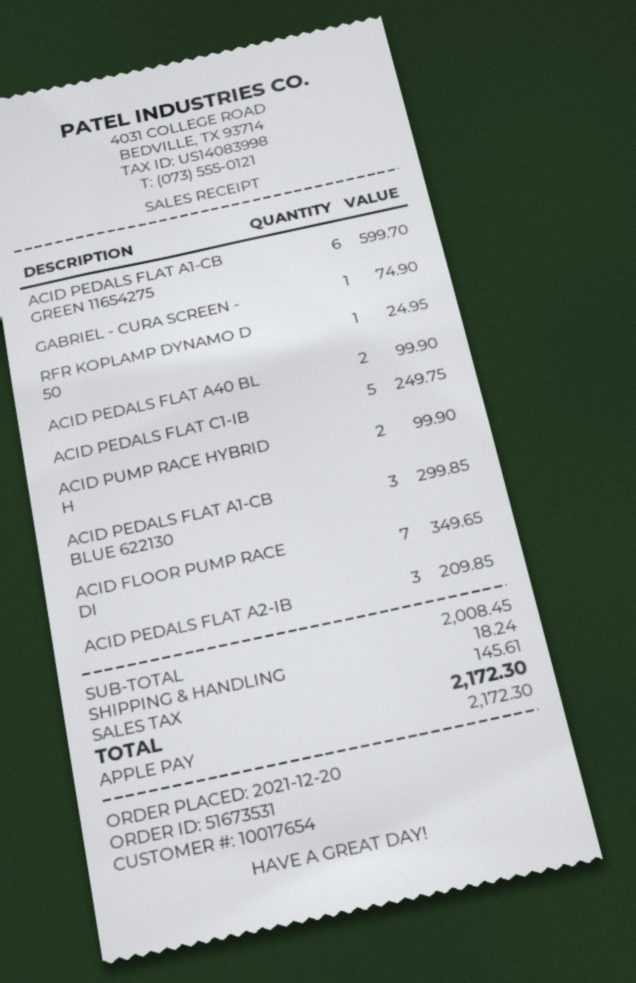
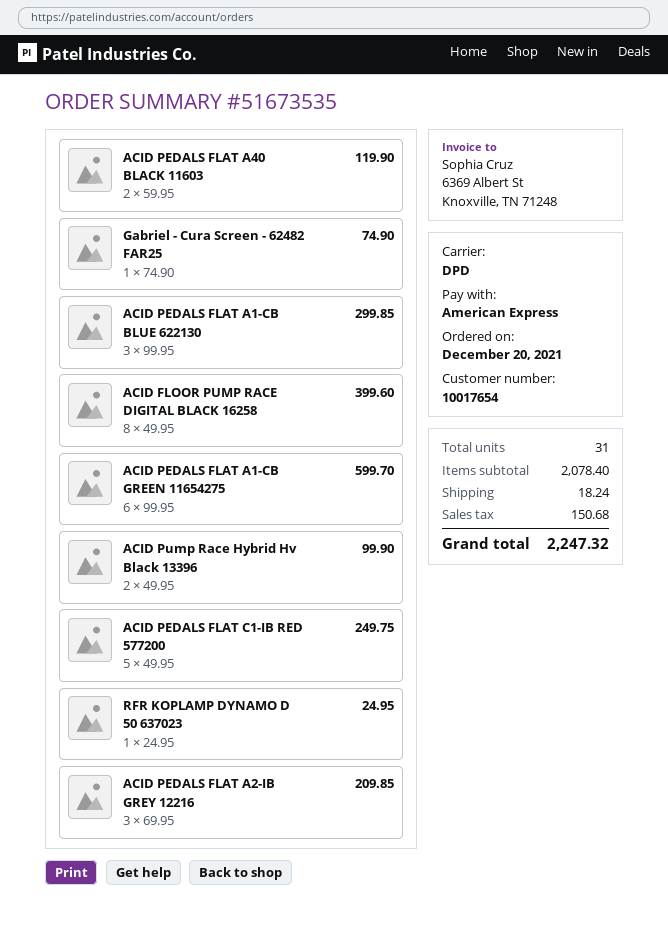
order number: 51673531 -> 51673535
payment method: Apple Pay -> American Express
ACID PEDALS FLAT A40 BL: 2 for 99.90 -> 2 for 119.90
ACID FLOOR PUMP RACE DI: 7 for 349.65 -> 8 for 399.60
subtotal: 2008.45 -> 2078.40
tax: 145.61 -> 150.68
total: 2172.30 -> 2247.32

